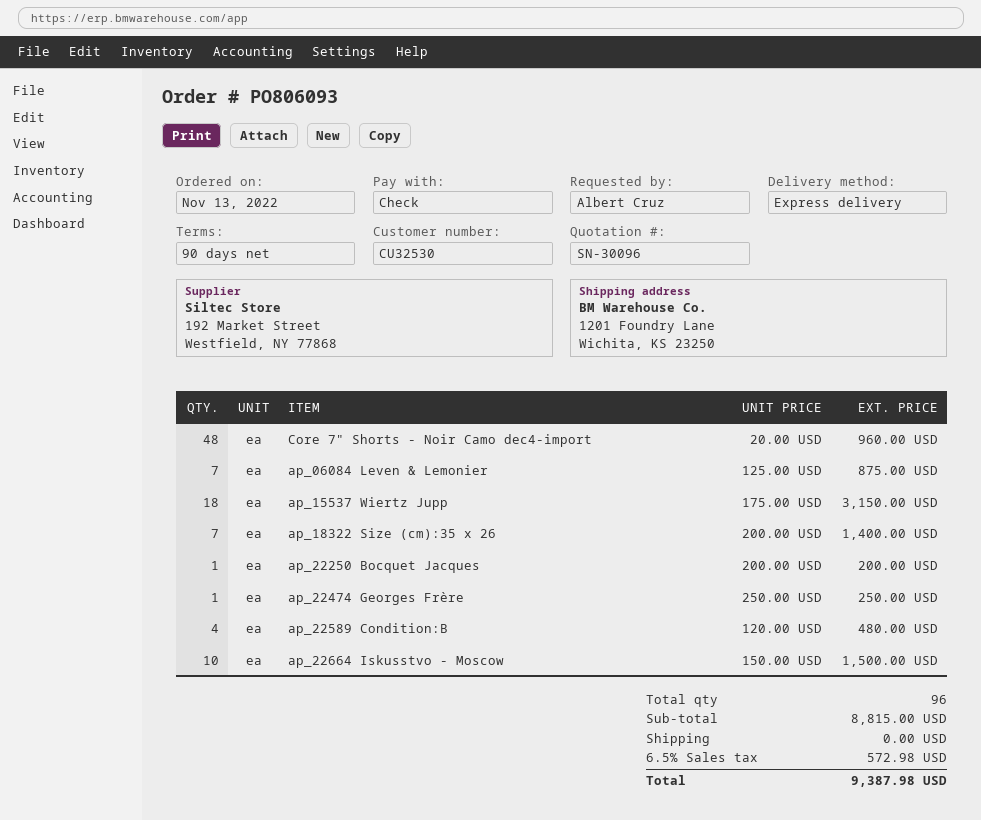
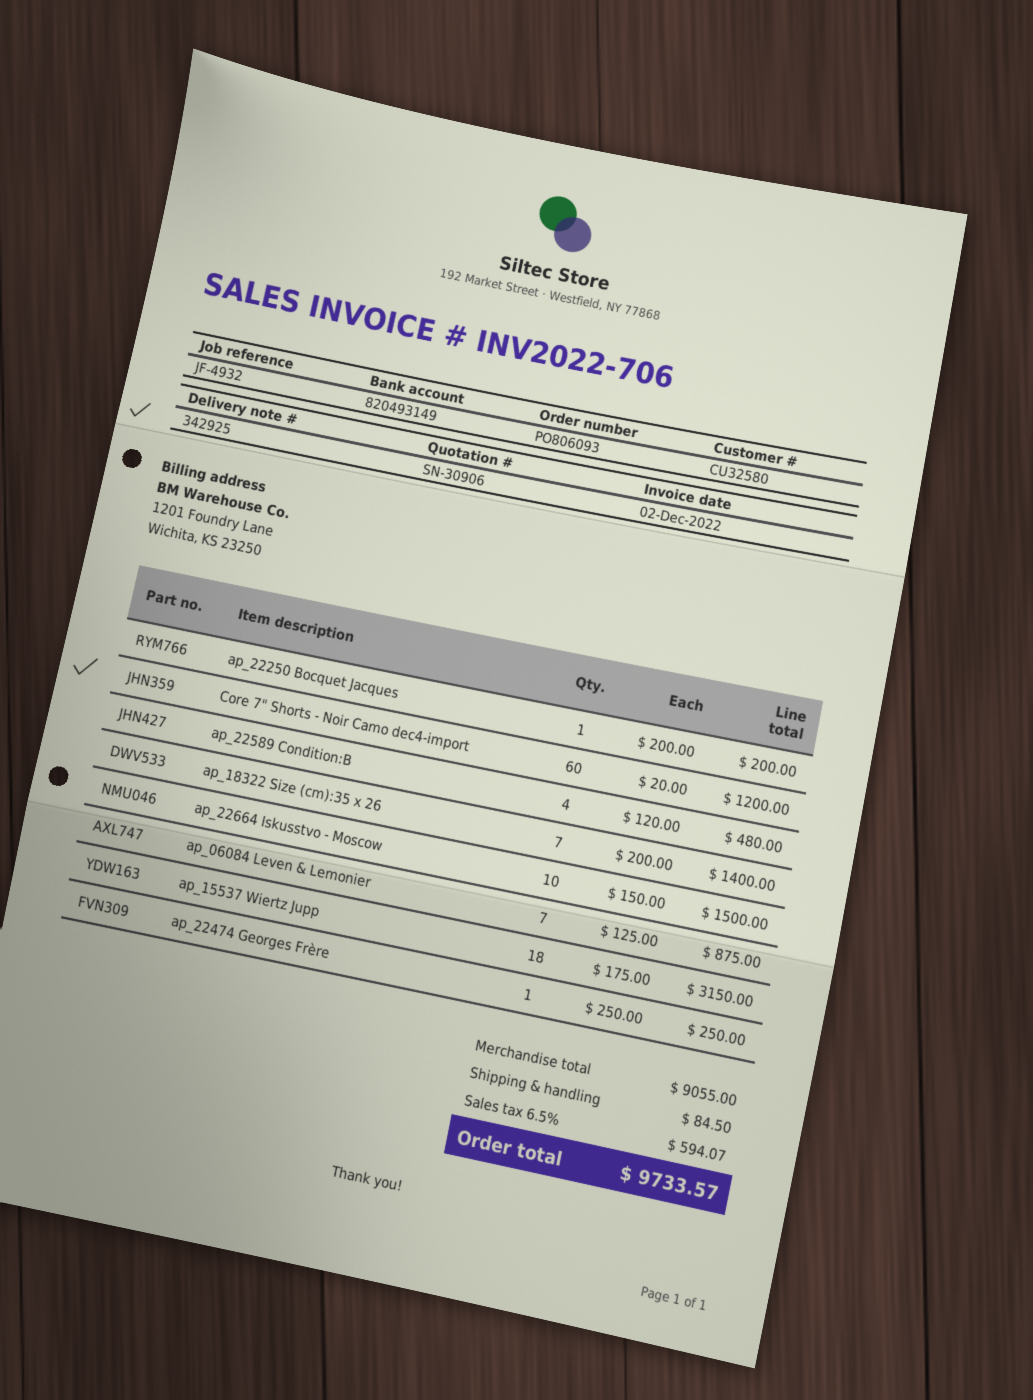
quote number: SN-30096 -> SN-30906
customer number: CU32530 -> CU32580
Core 7" Shorts - Noir Camo dec4-import: 48 x 20.00 = 960.00 -> 60 x 20.00 = 1200.00
subtotal: 8815.00 -> 9055.00
shipping: 0.00 -> 84.50
tax: 6.5% = 572.98 -> 6.5% = 594.07
total: 9387.98 -> 9733.57

